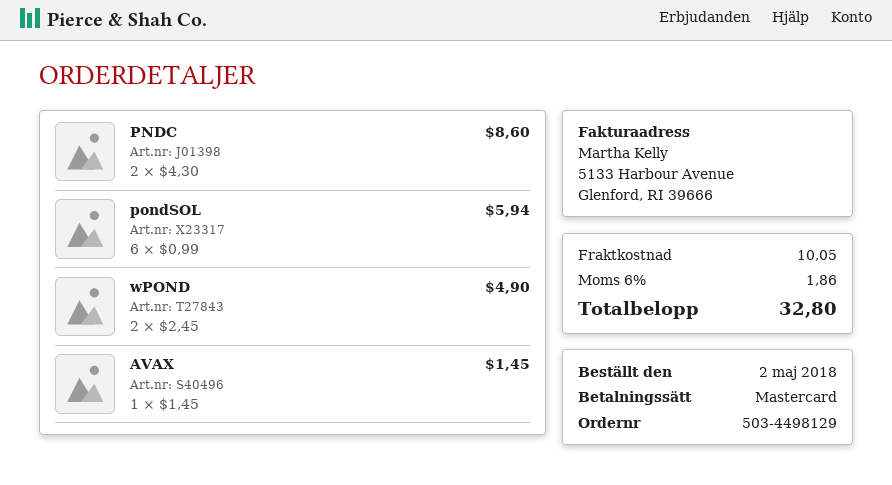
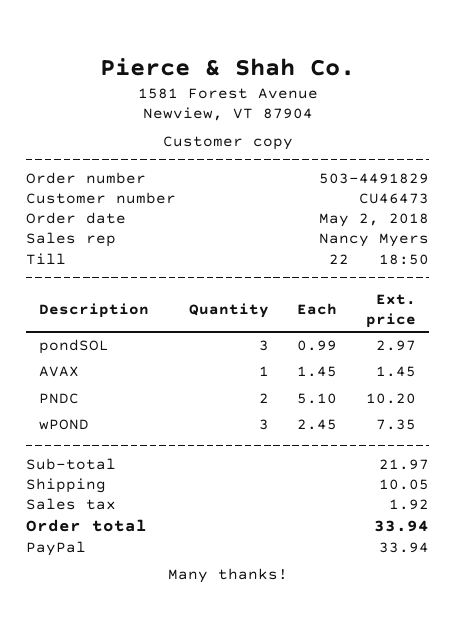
order number: 503-4498129 -> 503-4491829
payment method: Mastercard -> PayPal
PNDC: 2 x 4.30 = 8.60 -> 2 x 5.10 = 10.20
pondSOL: 6 x 0.99 = 5.94 -> 3 x 0.99 = 2.97
wPOND: 2 x 2.45 = 4.90 -> 3 x 2.45 = 7.35
tax: 1.86 -> 1.92
total: 32.80 -> 33.94

